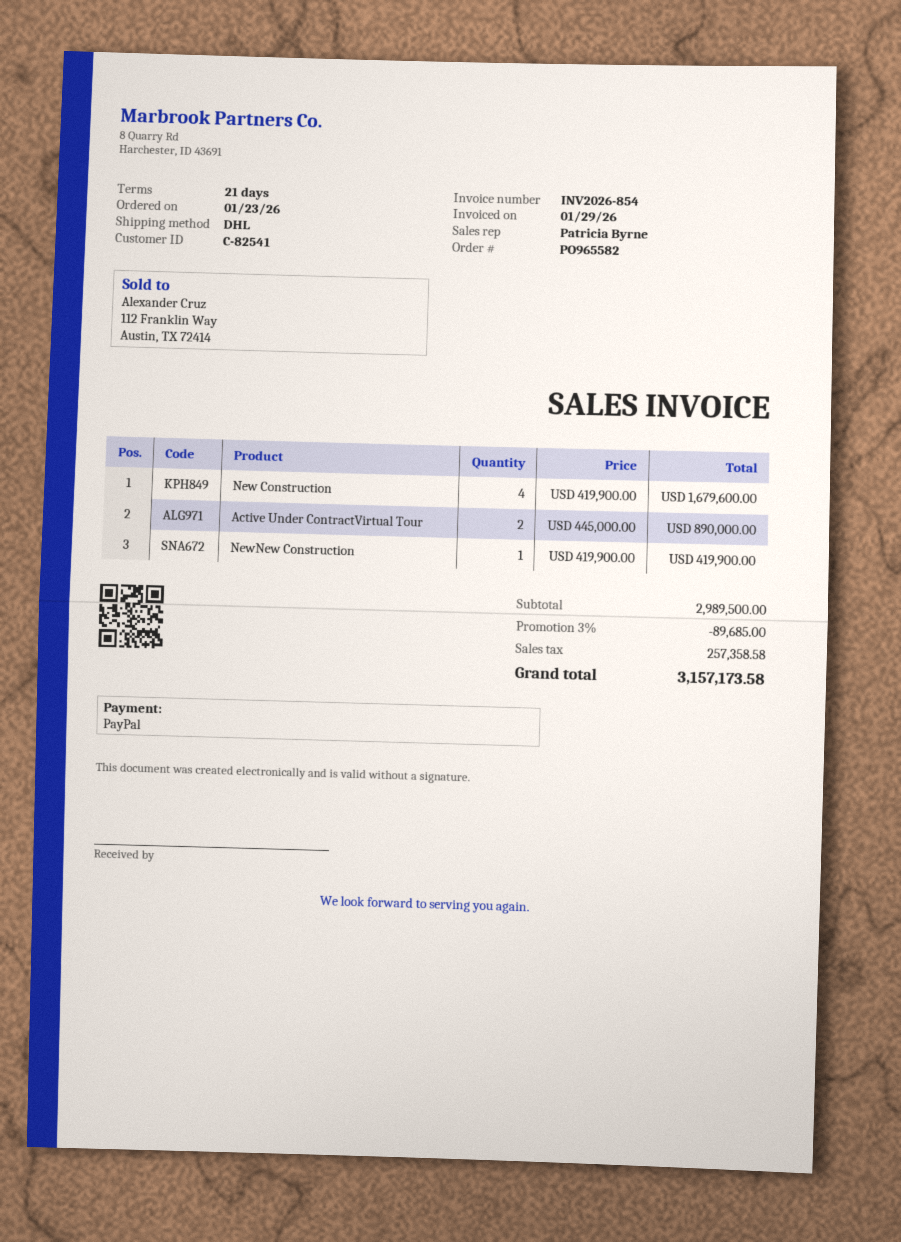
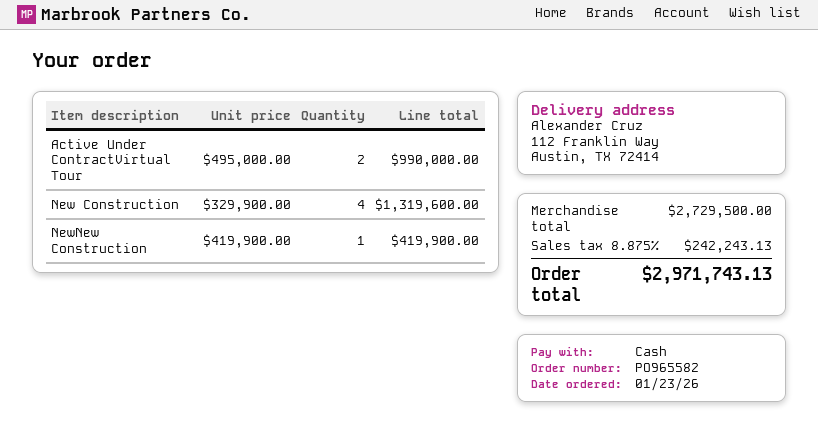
payment method: PayPal -> cash
New Construction: 4 x 419900.00 = 1679600.00 -> 4 x 329900.00 = 1319600.00
Active Under ContractVirtual Tour: 2 x 445000.00 = 890000.00 -> 2 x 495000.00 = 990000.00
subtotal: 2989500.00 -> 2729500.00
discount: 3% = 89685.00 -> none
tax: 257358.58 -> 242243.13
total: 3157173.58 -> 2971743.13

